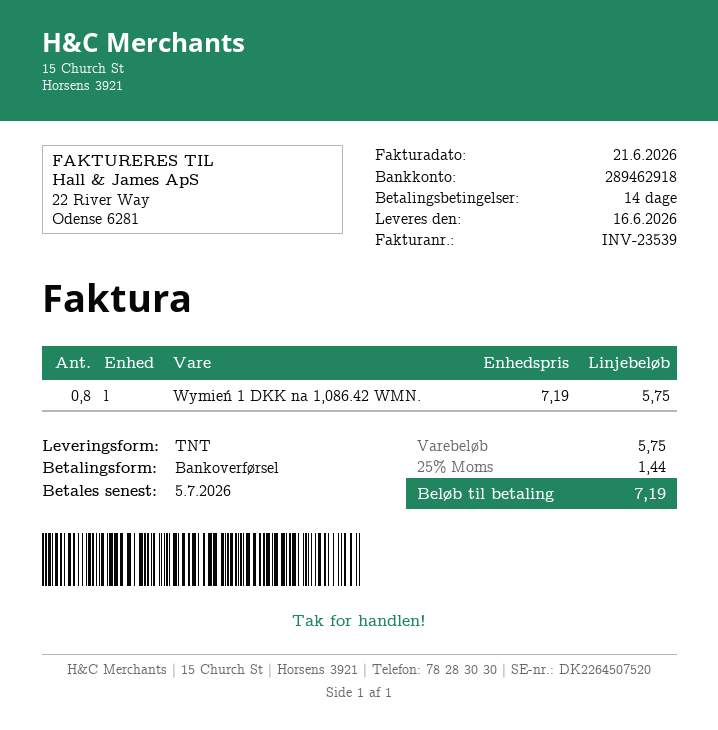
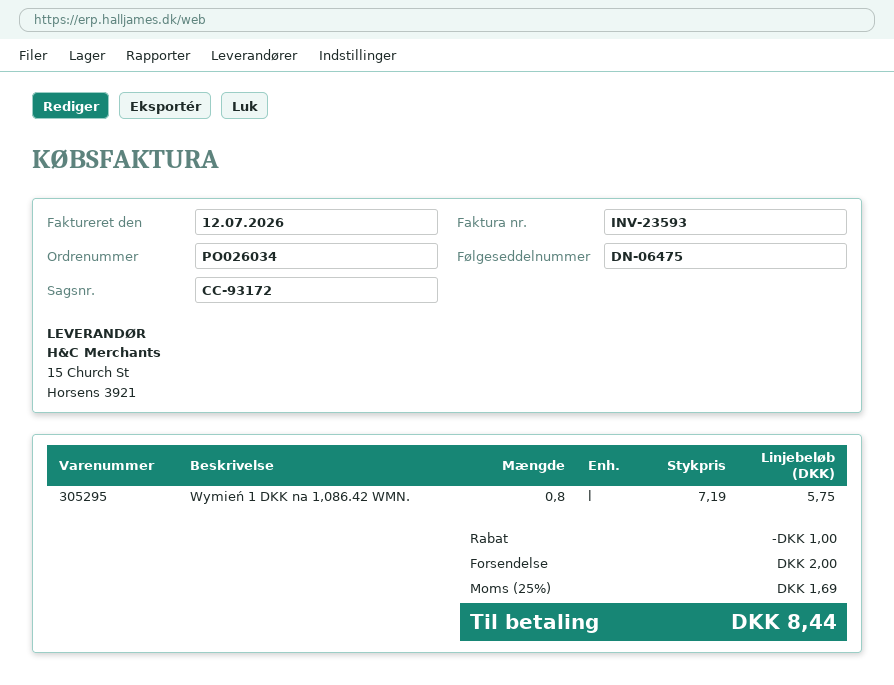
invoice number: INV-23539 -> INV-23593
invoice date: 2026-06-21 -> 2026-07-12
discount: none -> 1.00
shipping: none -> 2.00
tax: 25% = 1.44 -> 25% = 1.69
total: 7.19 -> 8.44

